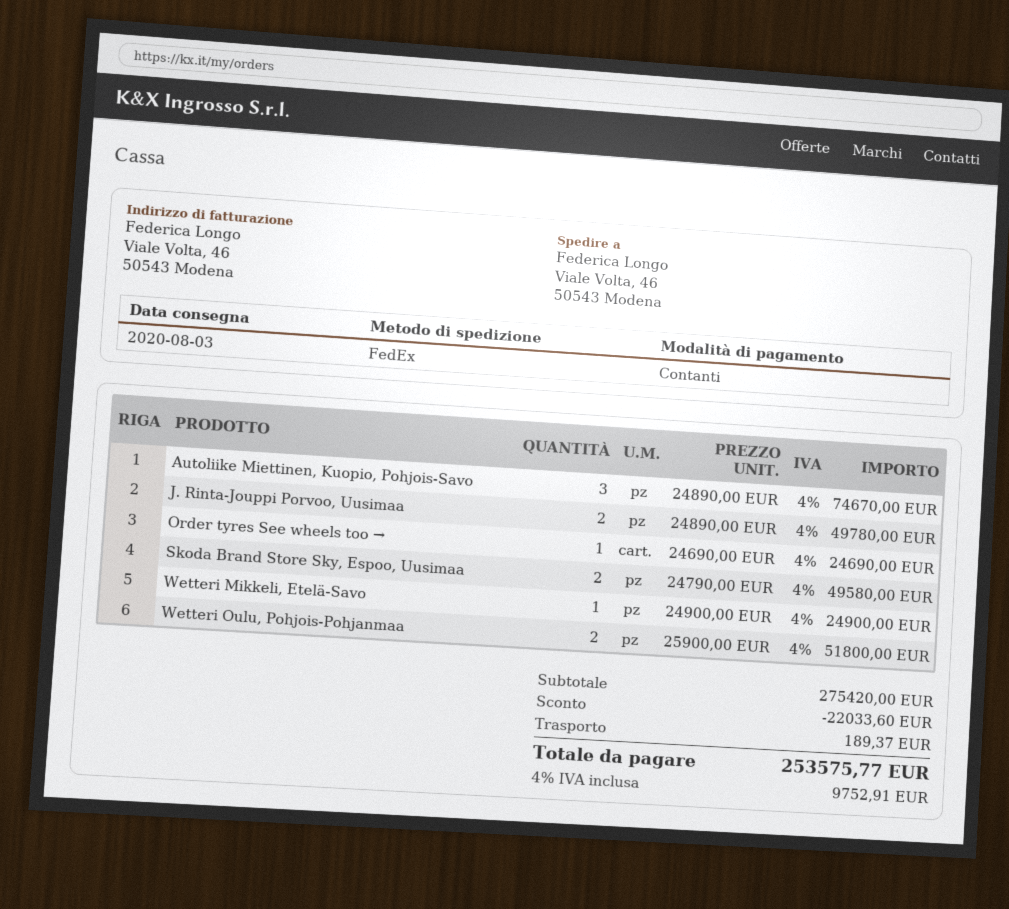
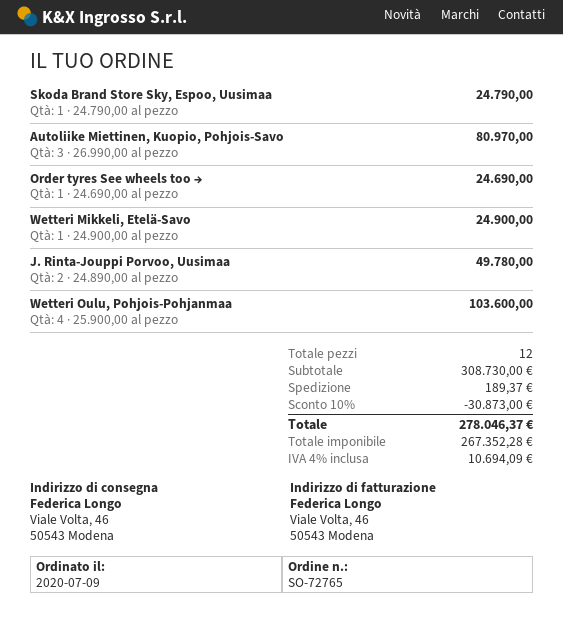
Autoliike Miettinen, Kuopio, Pohjois-Savo: 3 x 24890.00 = 74670.00 -> 3 x 26990.00 = 80970.00
Skoda Brand Store Sky, Espoo, Uusimaa: 2 x 24790.00 = 49580.00 -> 1 x 24790.00 = 24790.00
Wetteri Oulu, Pohjois-Pohjanmaa: 2 x 25900.00 = 51800.00 -> 4 x 25900.00 = 103600.00
subtotal: 275420.00 -> 308730.00
discount: 22033.60 -> 30873.00
tax: 4% = 9752.91 -> 4% = 10694.09
total: 253575.77 -> 278046.37

